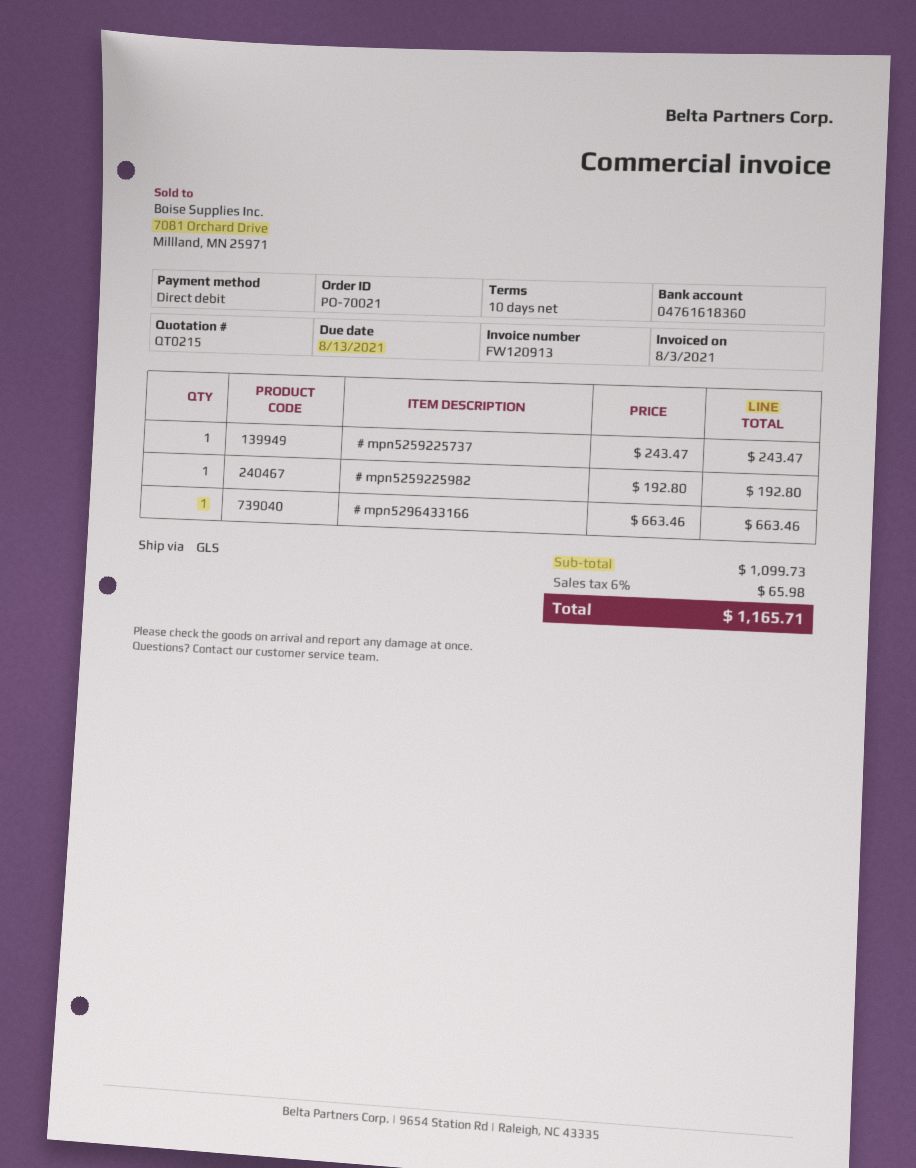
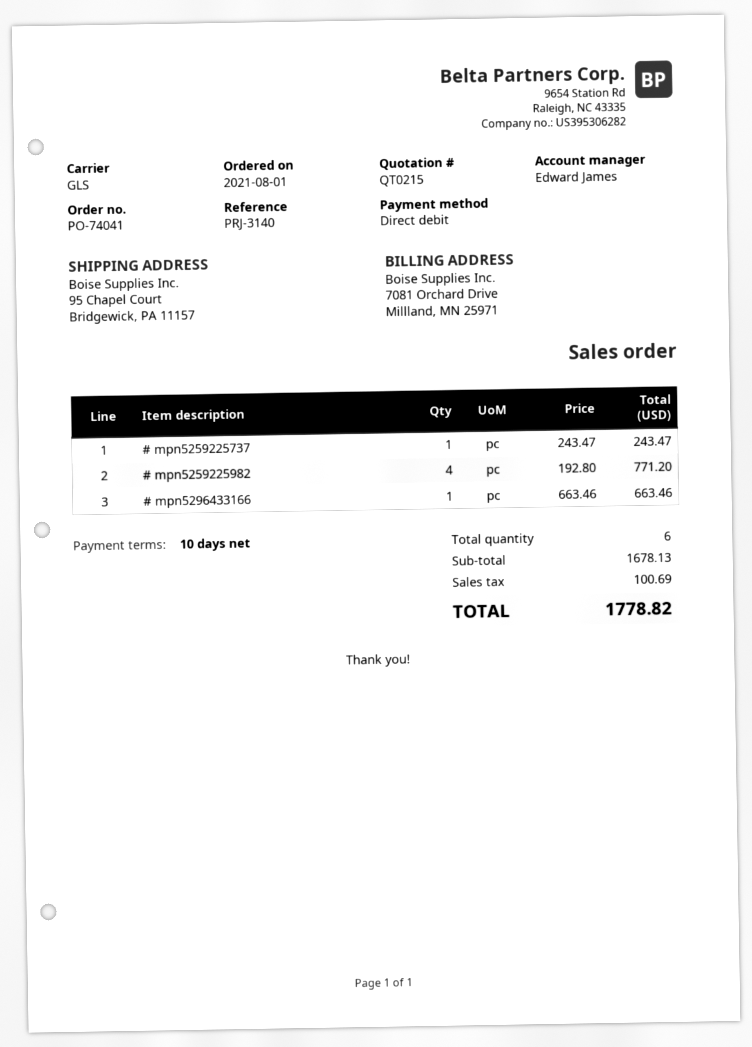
order number: PO-70021 -> PO-74041
# mpn5259225982: 1 x 192.80 = 192.80 -> 4 x 192.80 = 771.20
subtotal: 1099.73 -> 1678.13
tax: 65.98 -> 100.69
total: 1165.71 -> 1778.82

